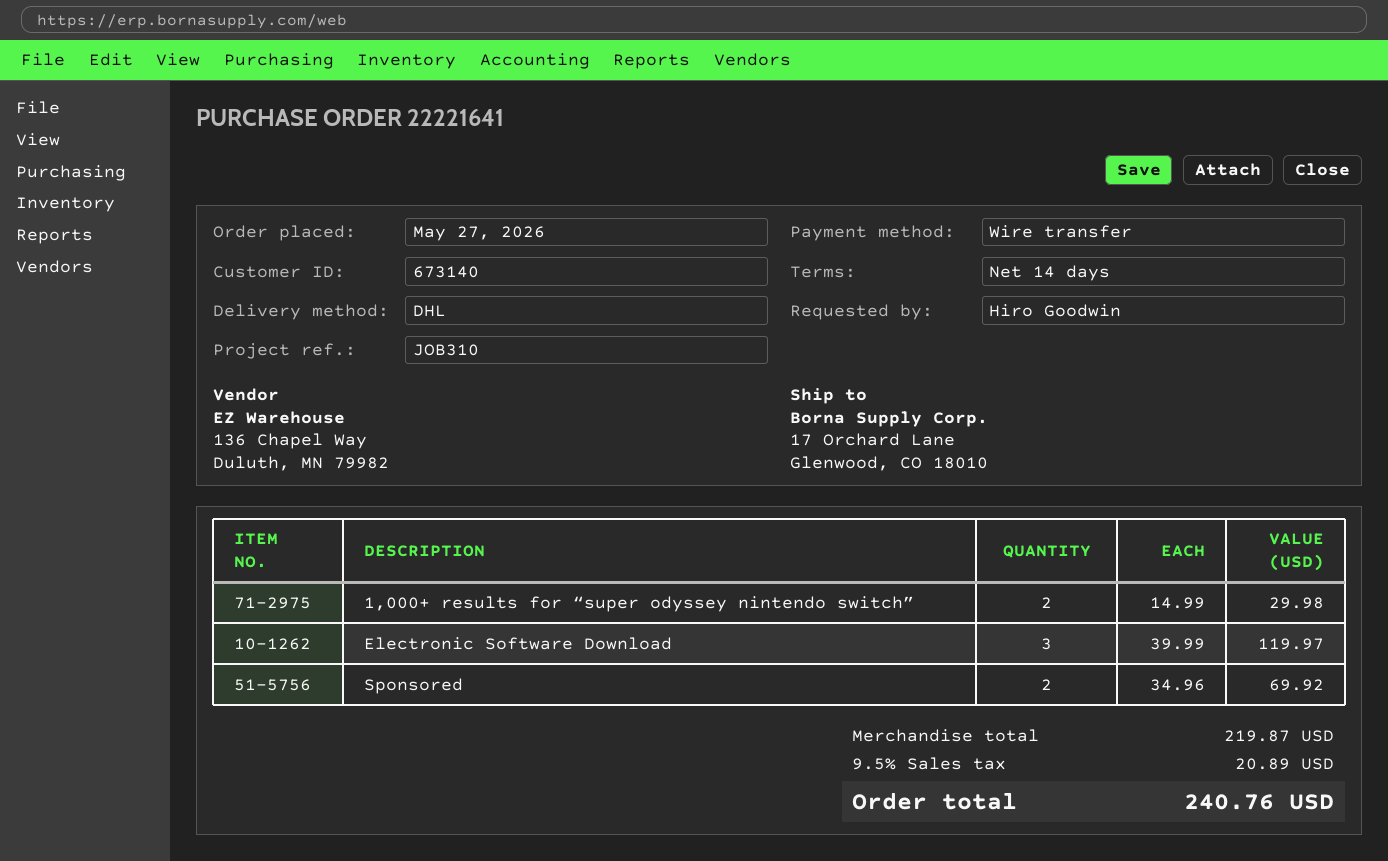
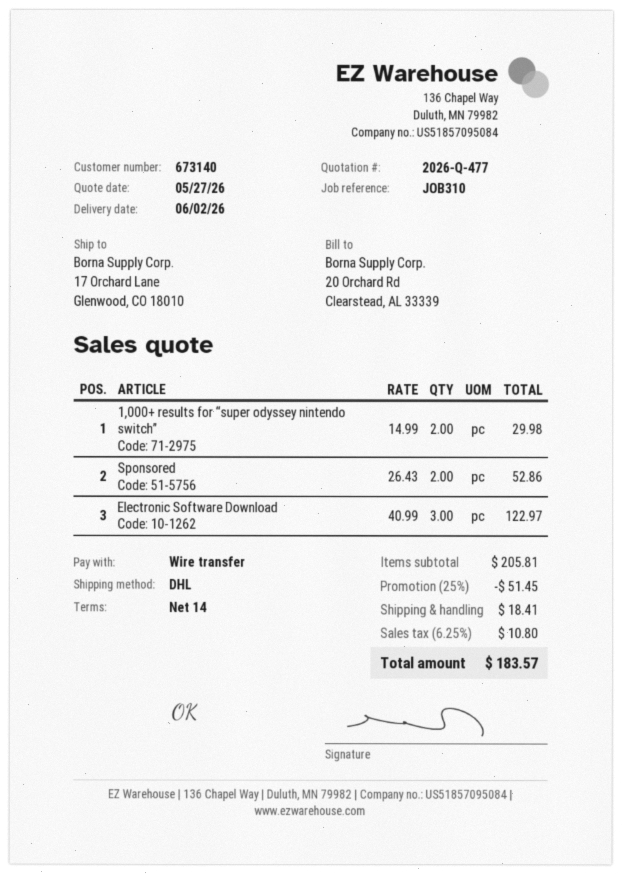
Electronic Software Download: 3 x 39.99 = 119.97 -> 3 x 40.99 = 122.97
Sponsored: 2 x 34.96 = 69.92 -> 2 x 26.43 = 52.86
subtotal: 219.87 -> 205.81
discount: none -> 25% = 51.45
shipping: none -> 18.41
tax: 9.5% = 20.89 -> 6.25% = 10.80
total: 240.76 -> 183.57

